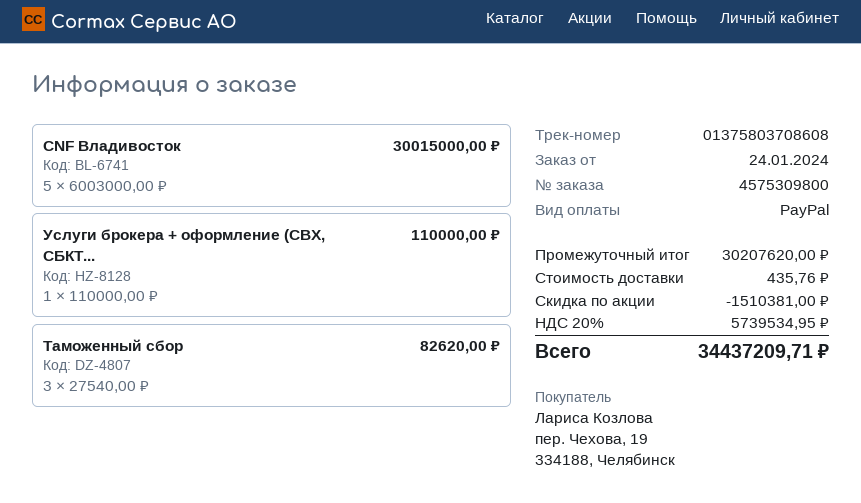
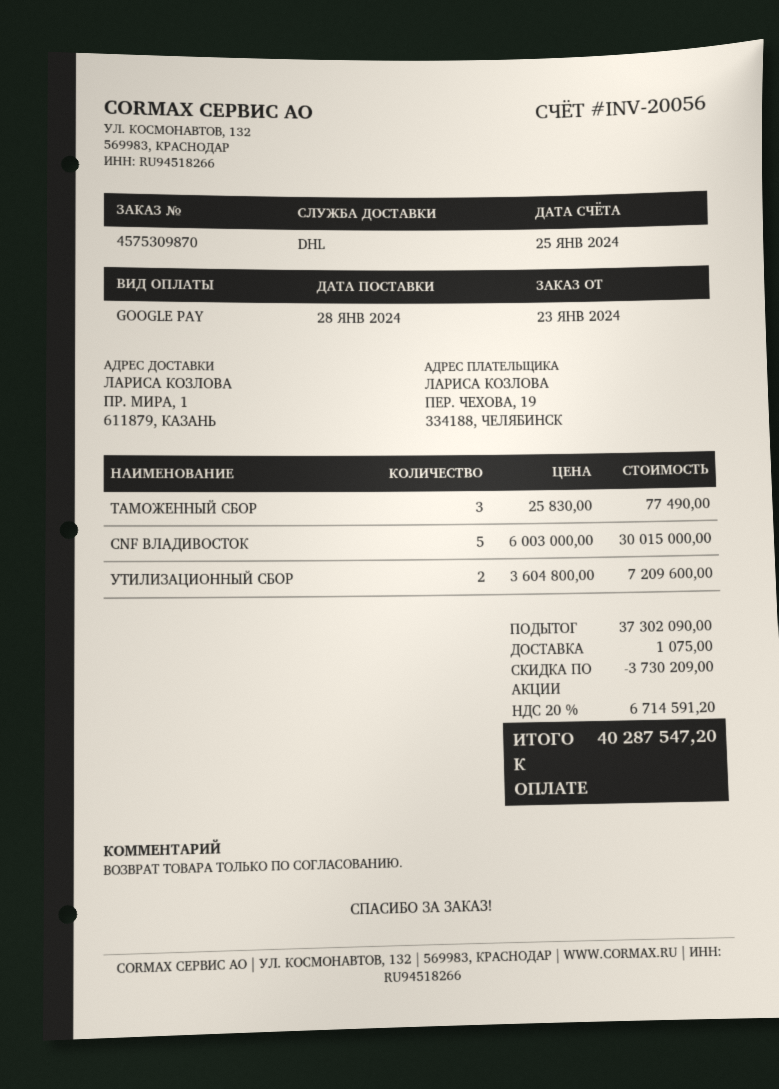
order number: 4575309800 -> 4575309870
order date: 2024-01-24 -> 2024-01-23
payment method: PayPal -> Google Pay
Услуги брокера + оформление (СВХ, СБКТ...: 1 x 110000.00 = 110000.00 -> none
Таможенный сбор: 3 x 27540.00 = 82620.00 -> 3 x 25830.00 = 77490.00
УТИЛИЗАЦИОННЫЙ СБОР: none -> 2 x 3604800.00 = 7209600.00
subtotal: 30207620.00 -> 37302090.00
discount: 1510381.00 -> 3730209.00
shipping: 435.76 -> 1075.00
tax: 20% = 5739534.95 -> 20% = 6714591.20
total: 34437209.71 -> 40287547.20

